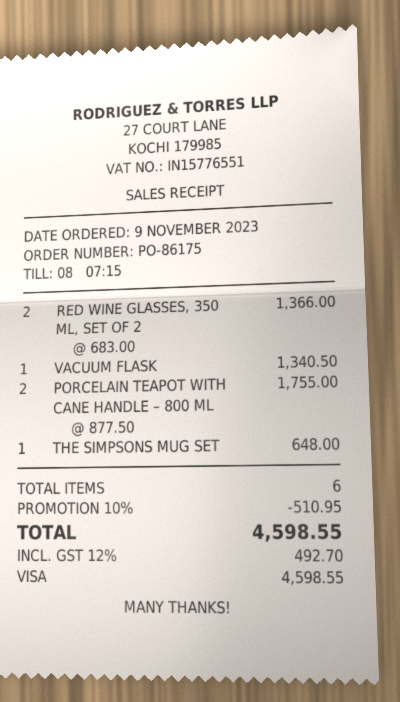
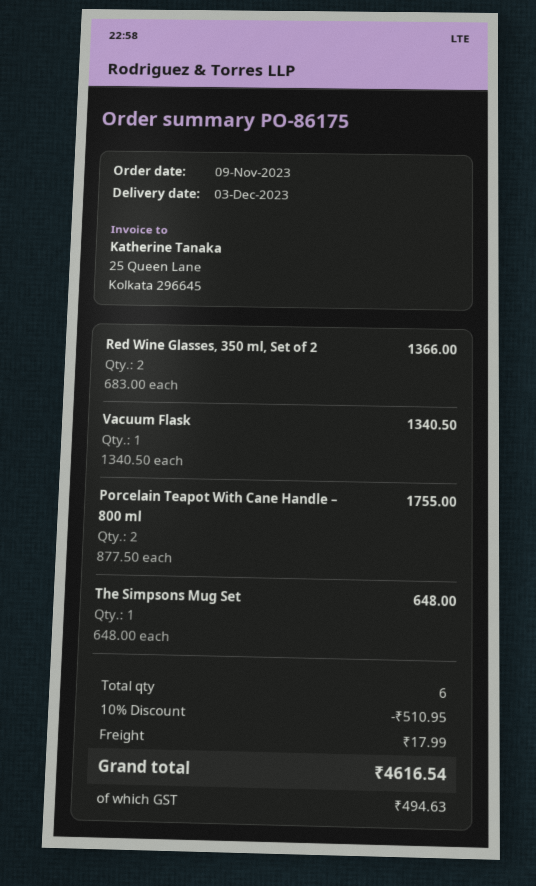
shipping: none -> 17.99
tax: 492.70 -> 494.63
total: 4598.55 -> 4616.54

